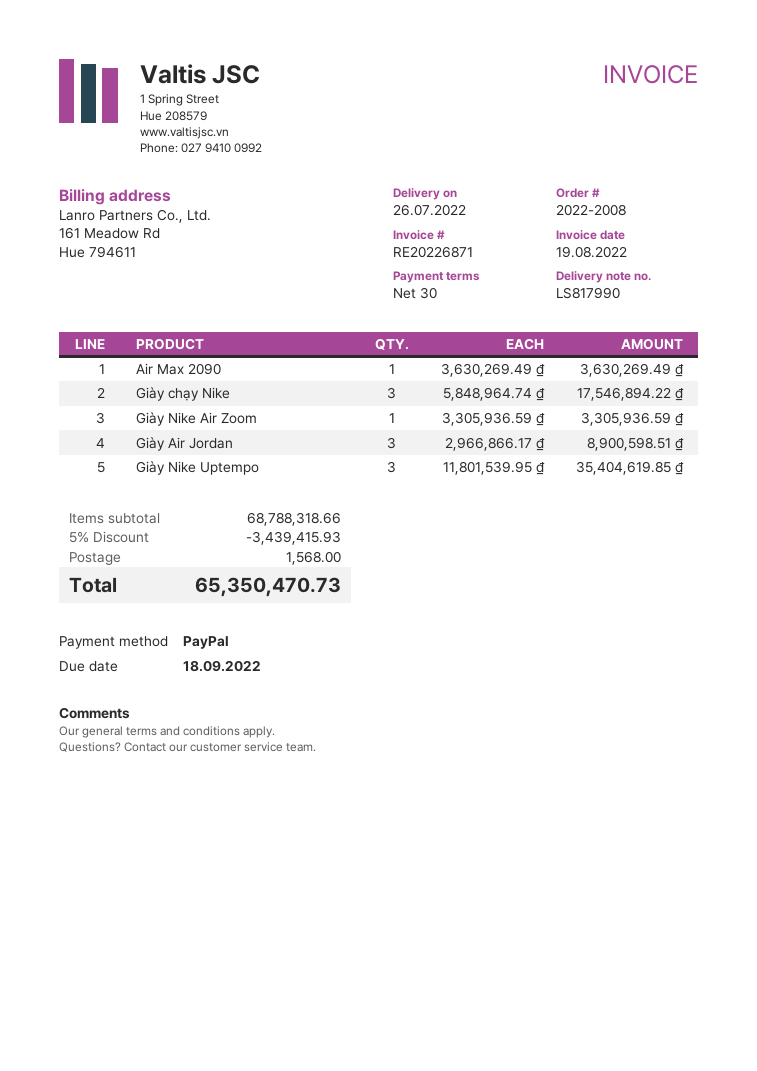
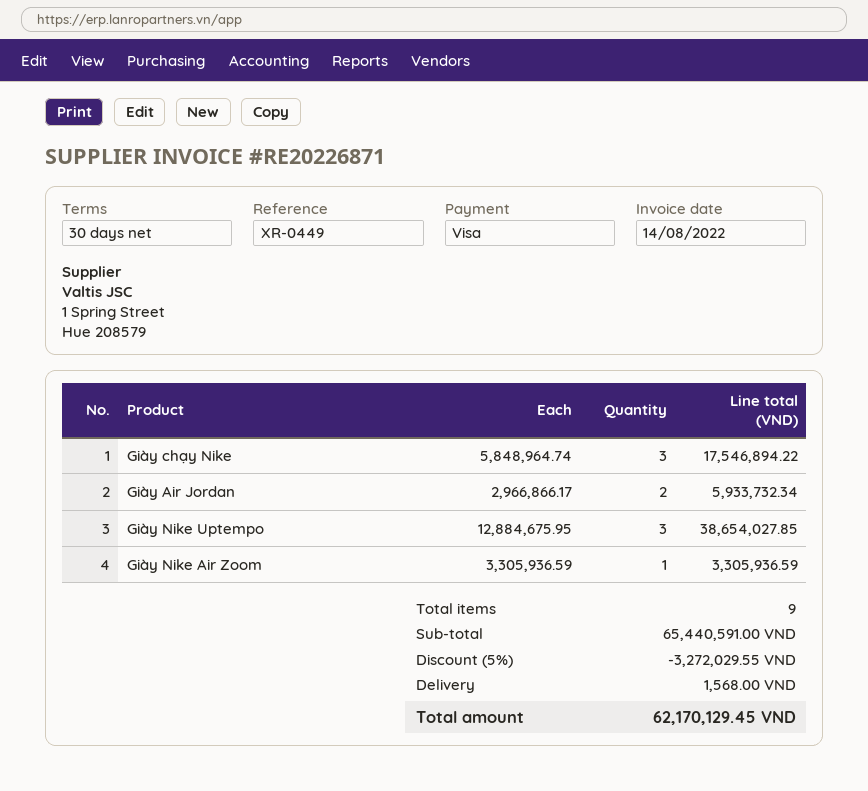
invoice date: 2022-08-19 -> 2022-08-14
payment method: PayPal -> Visa
Air Max 2090: 1 x 3630269.49 = 3630269.49 -> none
Giày Air Jordan: 3 x 2966866.17 = 8900598.51 -> 2 x 2966866.17 = 5933732.34
Giày Nike Uptempo: 3 x 11801539.95 = 35404619.85 -> 3 x 12884675.95 = 38654027.85
subtotal: 68788318.66 -> 65440591.00
discount: 5% = 3439415.93 -> 5% = 3272029.55
total: 65350470.73 -> 62170129.45

